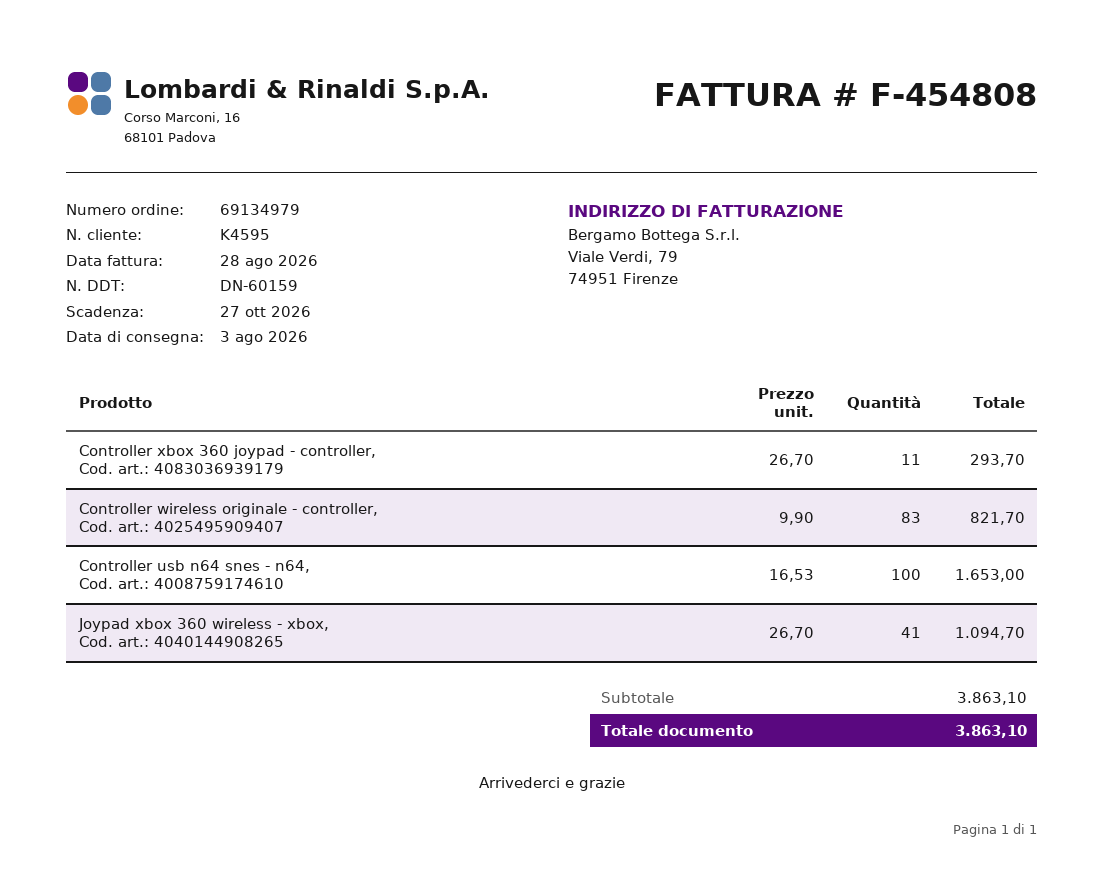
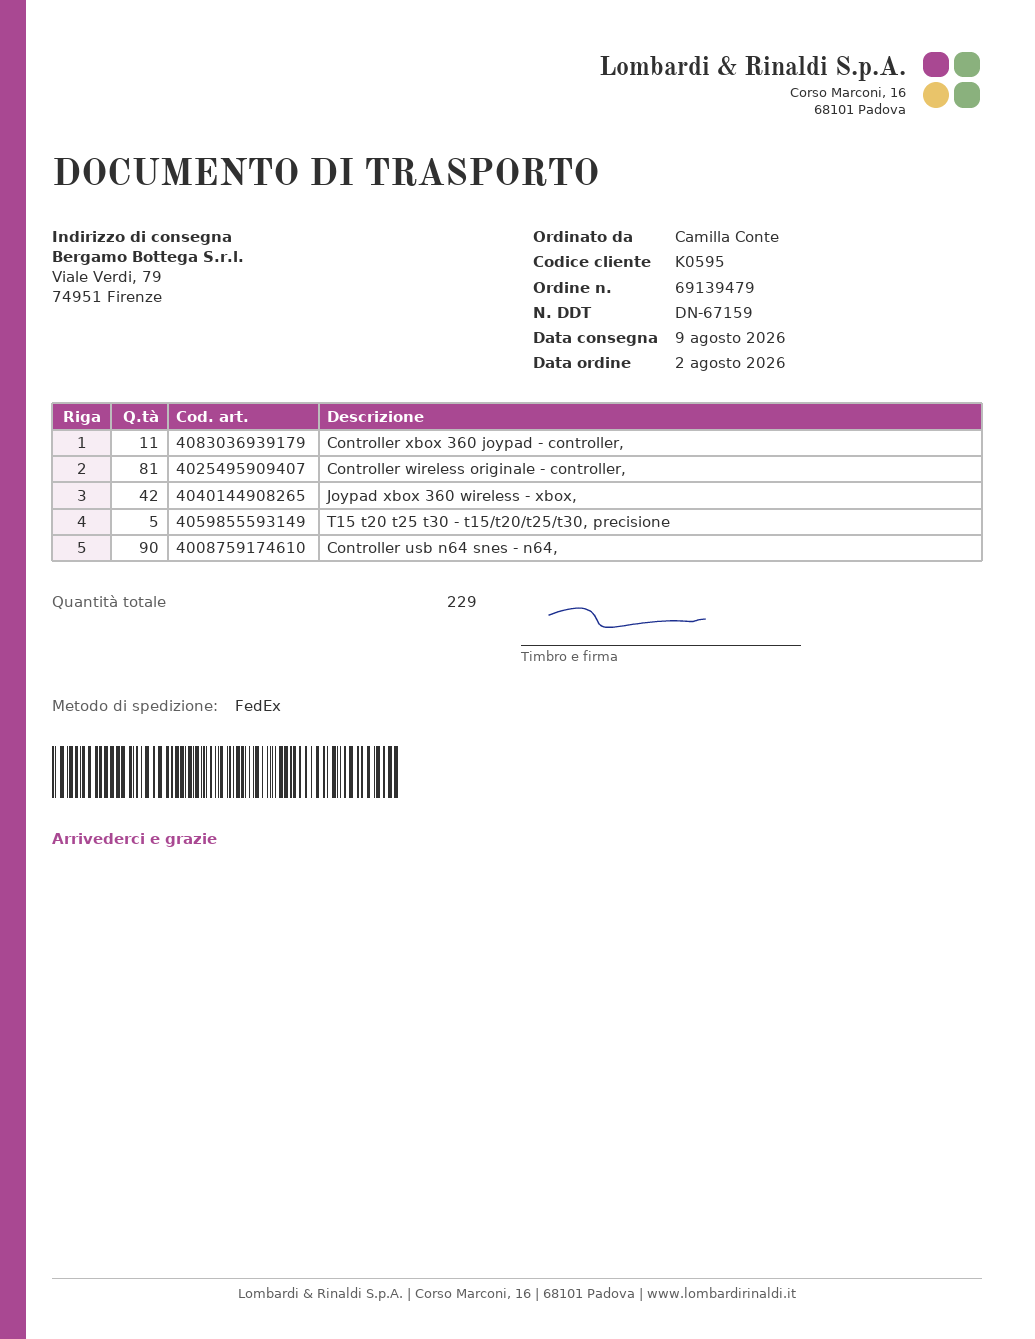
order number: 69134979 -> 69139479
delivery note number: DN-60159 -> DN-67159
delivery date: 2026-08-03 -> 2026-08-09
customer number: K4595 -> K0595
Controller wireless originale - controller,: 83 -> 81
Controller usb n64 snes - n64,: 100 -> 90
Joypad xbox 360 wireless - xbox,: 41 -> 42
T15 t20 t25 t30 - t15/t20/t25/t30, precisione: none -> 5

